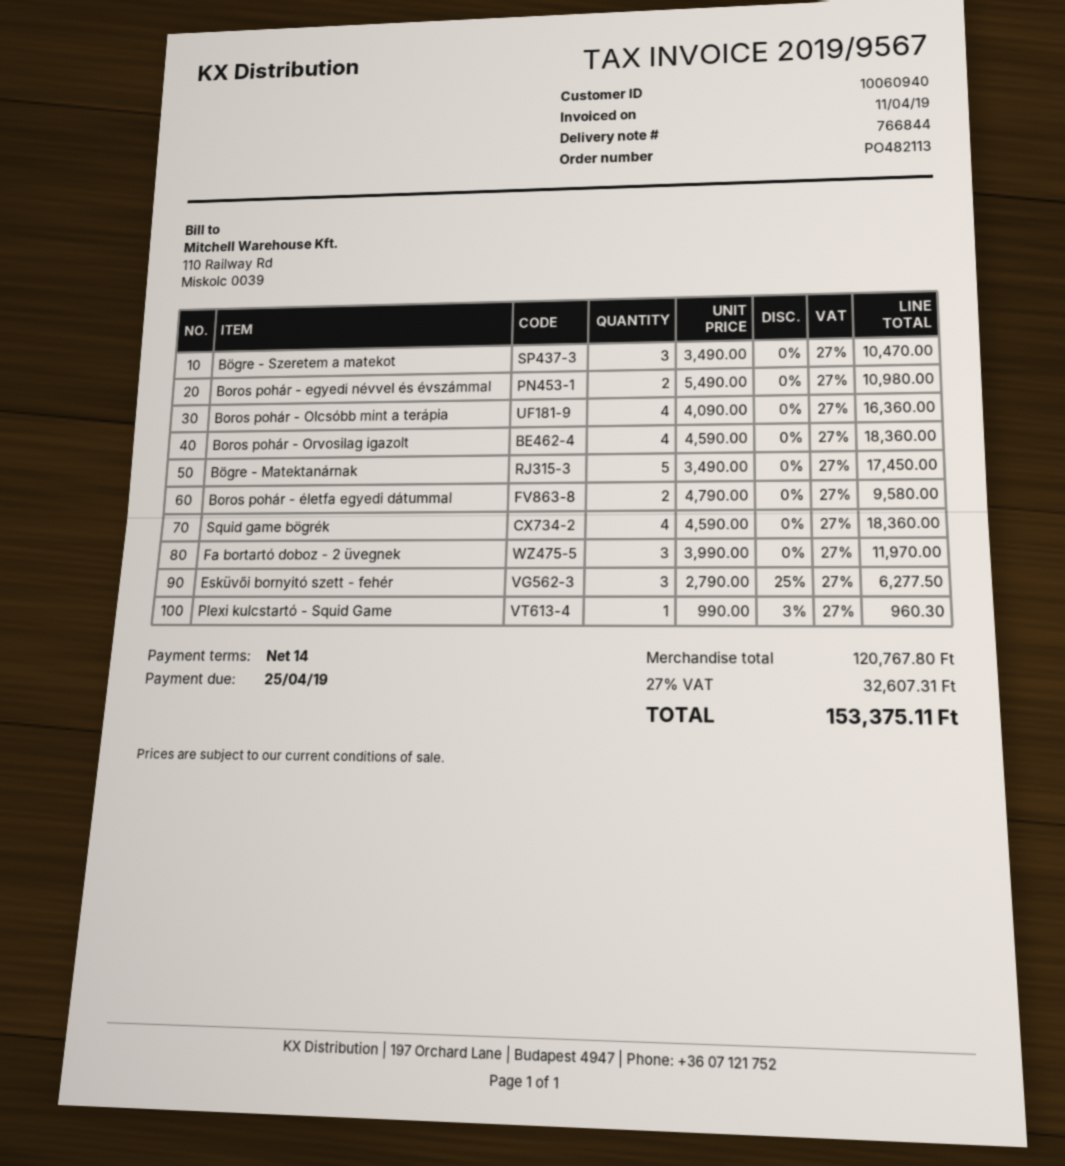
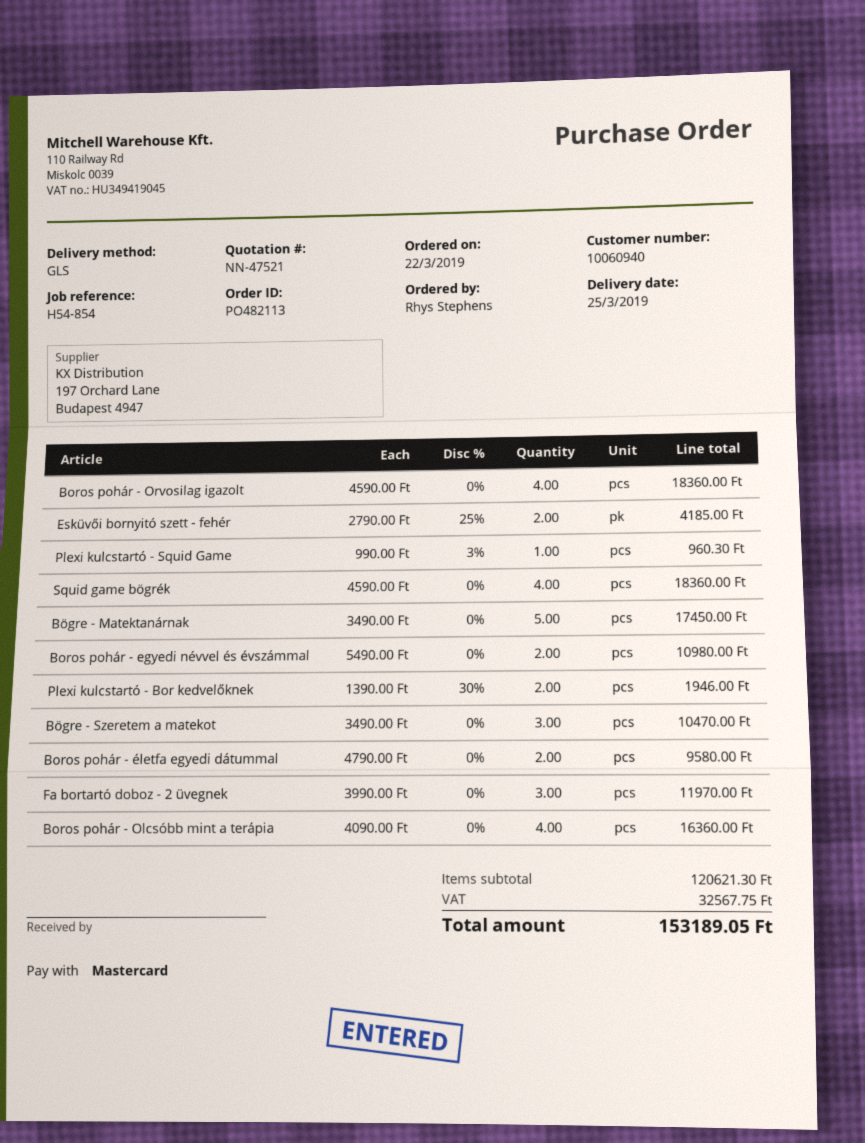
Esküvői bornyitó szett - fehér: 3 x 2790.00 - 25% = 6277.50 -> 2 x 2790.00 - 25% = 4185.00
Plexi kulcstartó - Bor kedvelőknek: none -> 2 x 1390.00 - 30% = 1946.00
subtotal: 120767.80 -> 120621.30
tax: 32607.31 -> 32567.75
total: 153375.11 -> 153189.05

